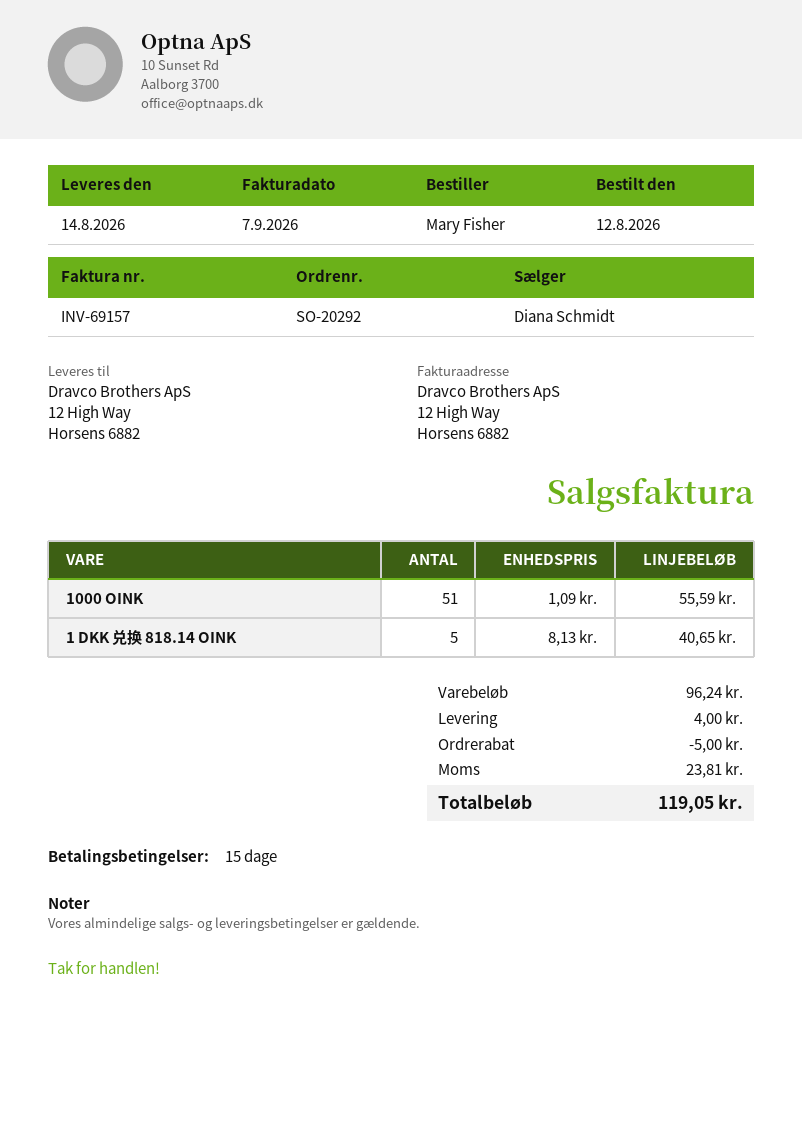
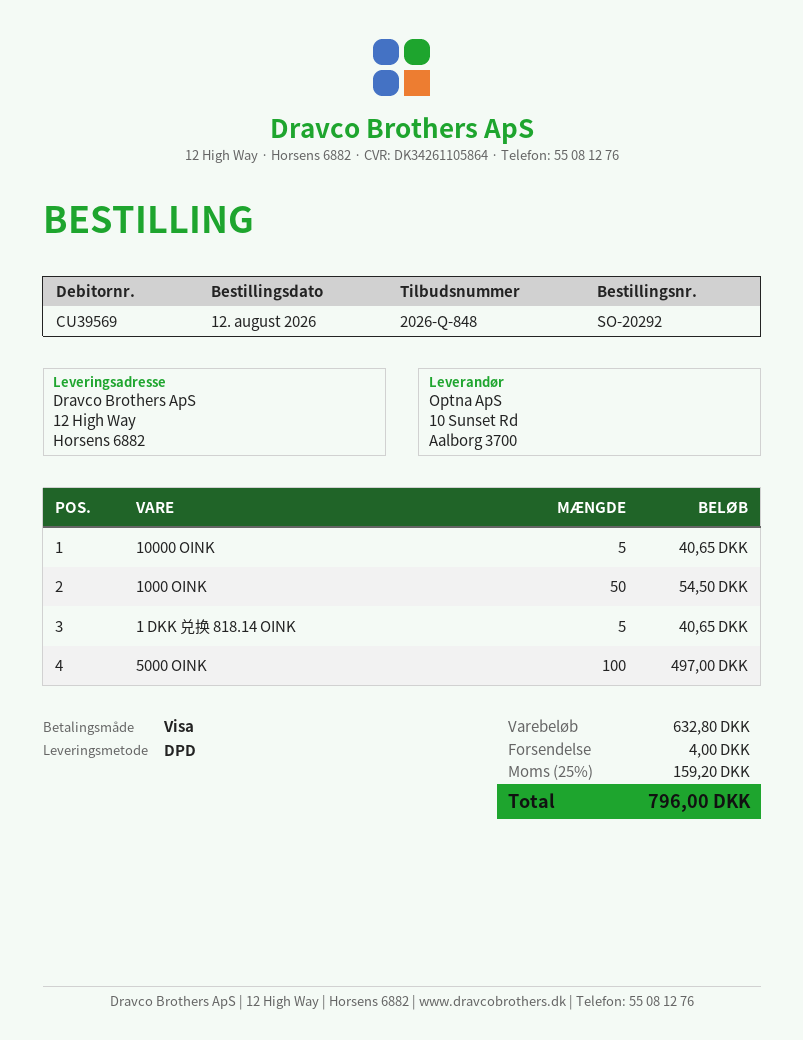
1000 OINK: 51 for 55.59 -> 50 for 54.50
10000 OINK: none -> 5 for 40.65
5000 OINK: none -> 100 for 497.00
subtotal: 96.24 -> 632.80
discount: 5.00 -> none
tax: 23.81 -> 159.20
total: 119.05 -> 796.00

